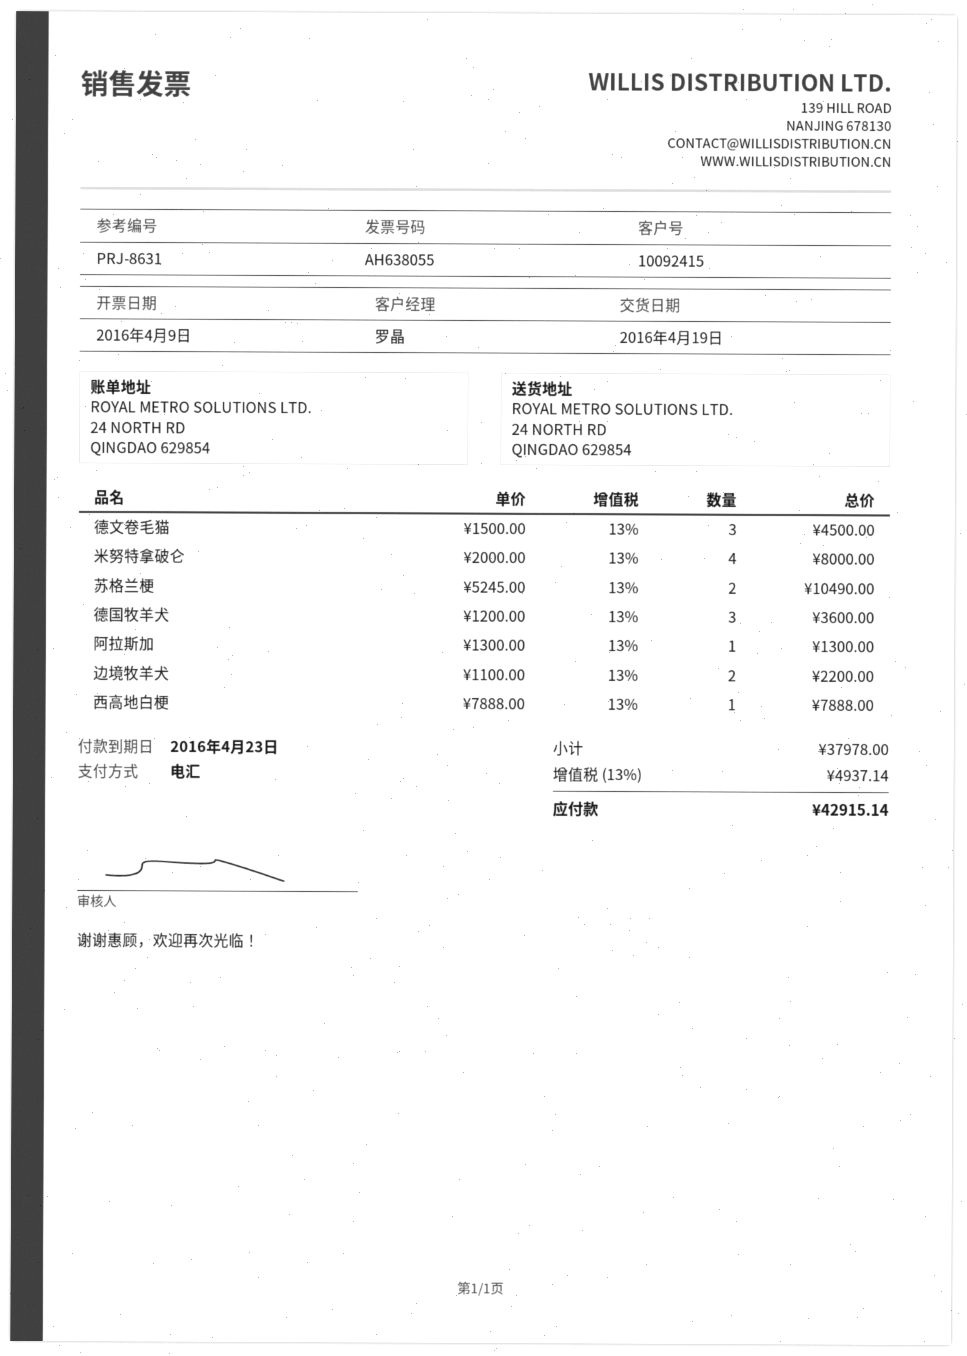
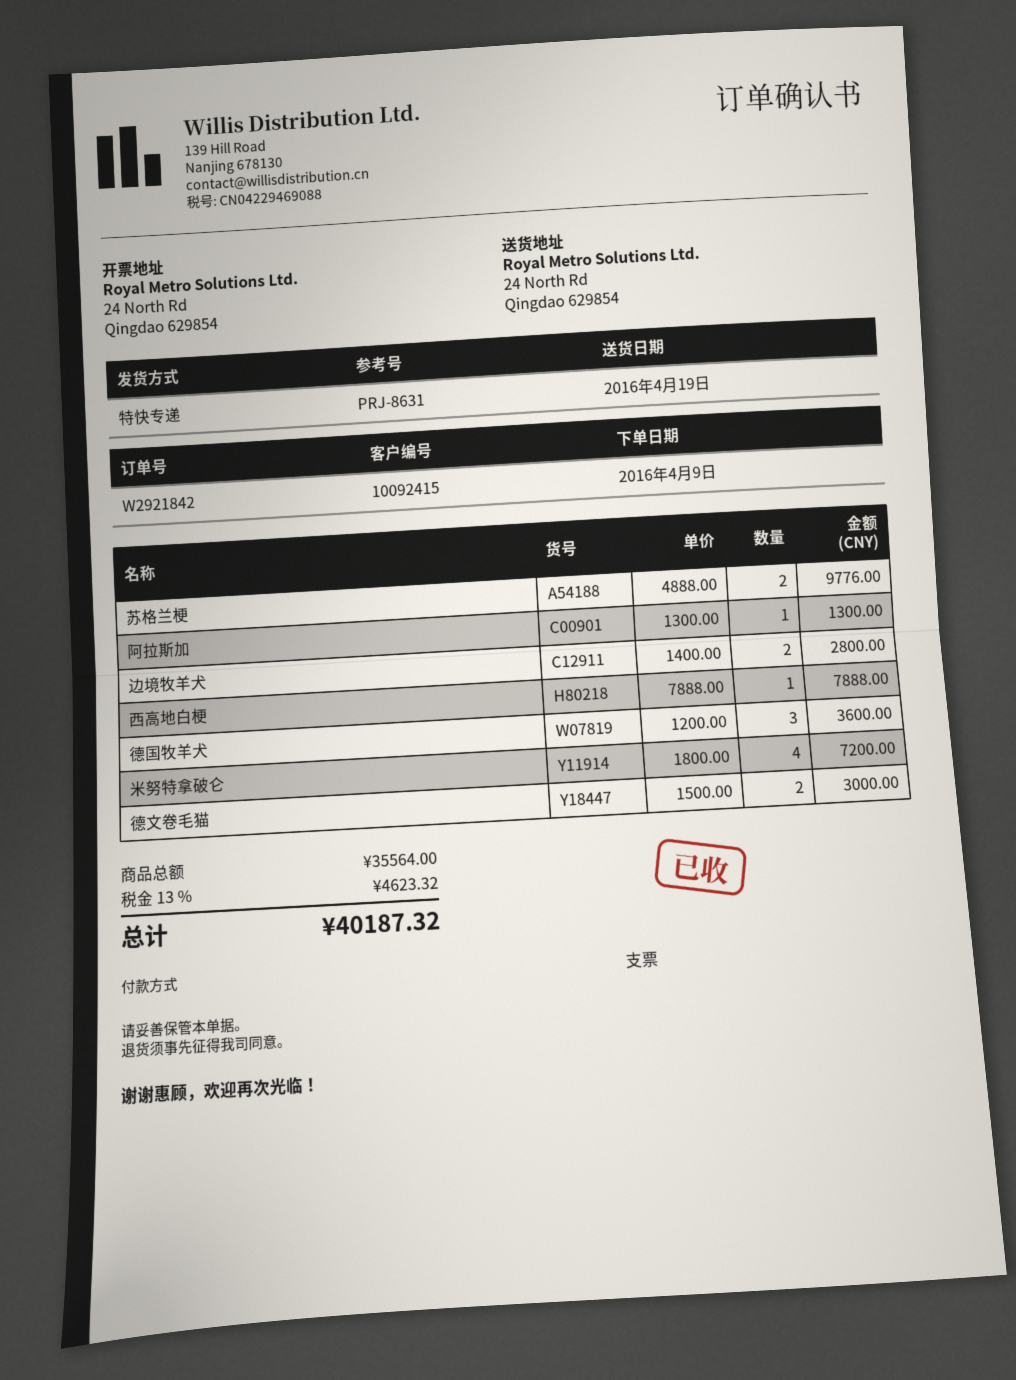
payment method: bank transfer -> cheque
德文卷毛猫: 3 x 1500.00 = 4500.00 -> 2 x 1500.00 = 3000.00
米努特拿破仑: 4 x 2000.00 = 8000.00 -> 4 x 1800.00 = 7200.00
苏格兰梗: 2 x 5245.00 = 10490.00 -> 2 x 4888.00 = 9776.00
边境牧羊犬: 2 x 1100.00 = 2200.00 -> 2 x 1400.00 = 2800.00
subtotal: 37978.00 -> 35564.00
tax: 13% = 4937.14 -> 13% = 4623.32
total: 42915.14 -> 40187.32

